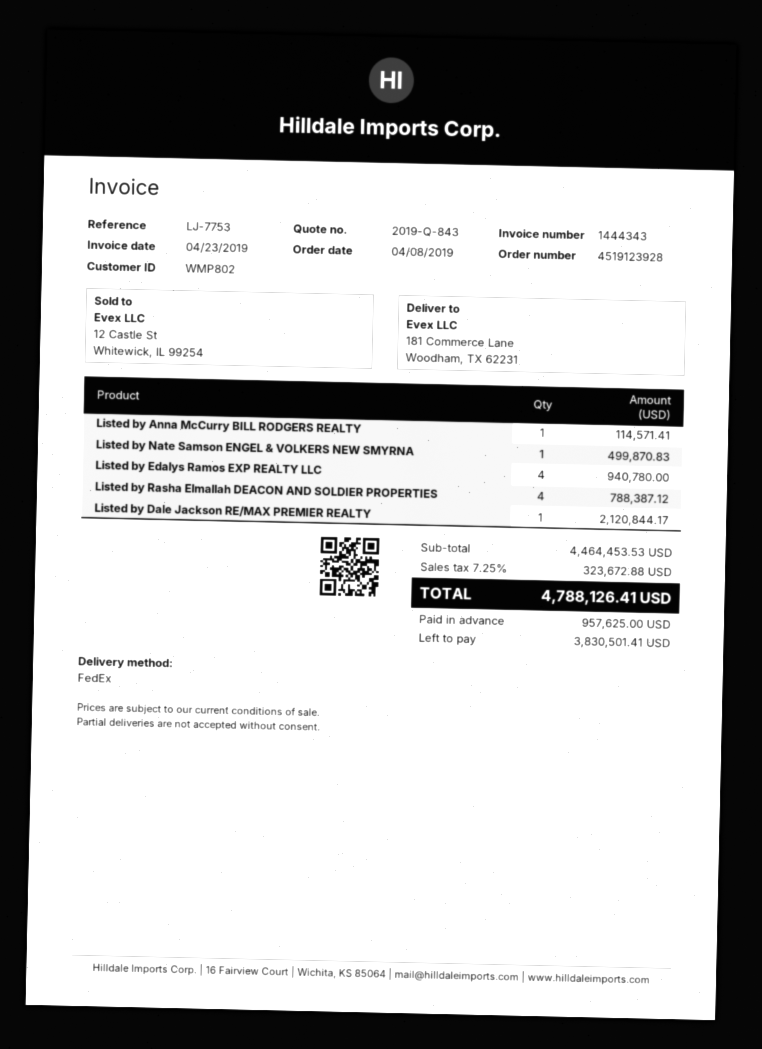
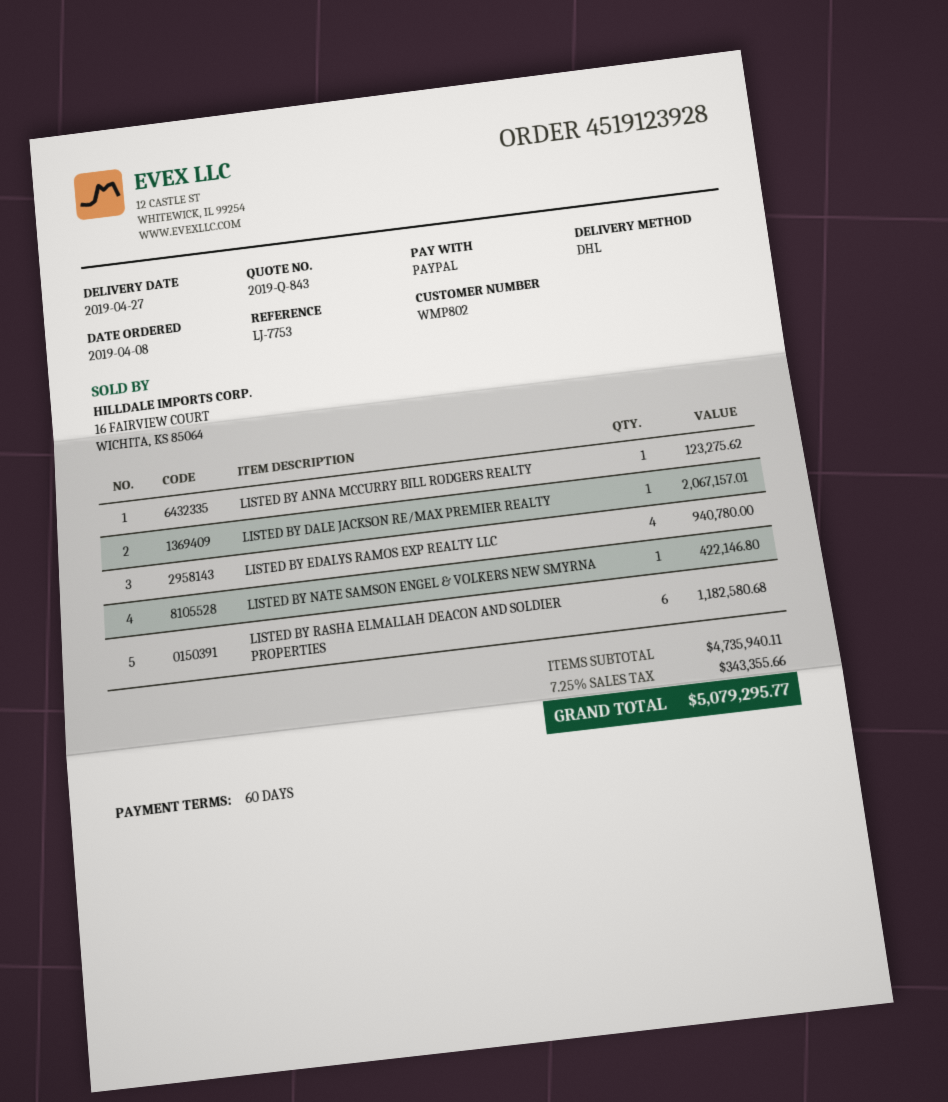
shipping method: FedEx -> DHL
Listed by Anna McCurry BILL RODGERS REALTY: 1 for 114571.41 -> 1 for 123275.62
Listed by Nate Samson ENGEL & VOLKERS NEW SMYRNA: 1 for 499870.83 -> 1 for 422146.80
Listed by Rasha Elmallah DEACON AND SOLDIER PROPERTIES: 4 for 788387.12 -> 6 for 1182580.68
Listed by Dale Jackson RE/MAX PREMIER REALTY: 1 for 2120844.17 -> 1 for 2067157.01
subtotal: 4464453.53 -> 4735940.11
tax: 7.25% = 323672.88 -> 7.25% = 343355.66
total: 4788126.41 -> 5079295.77

